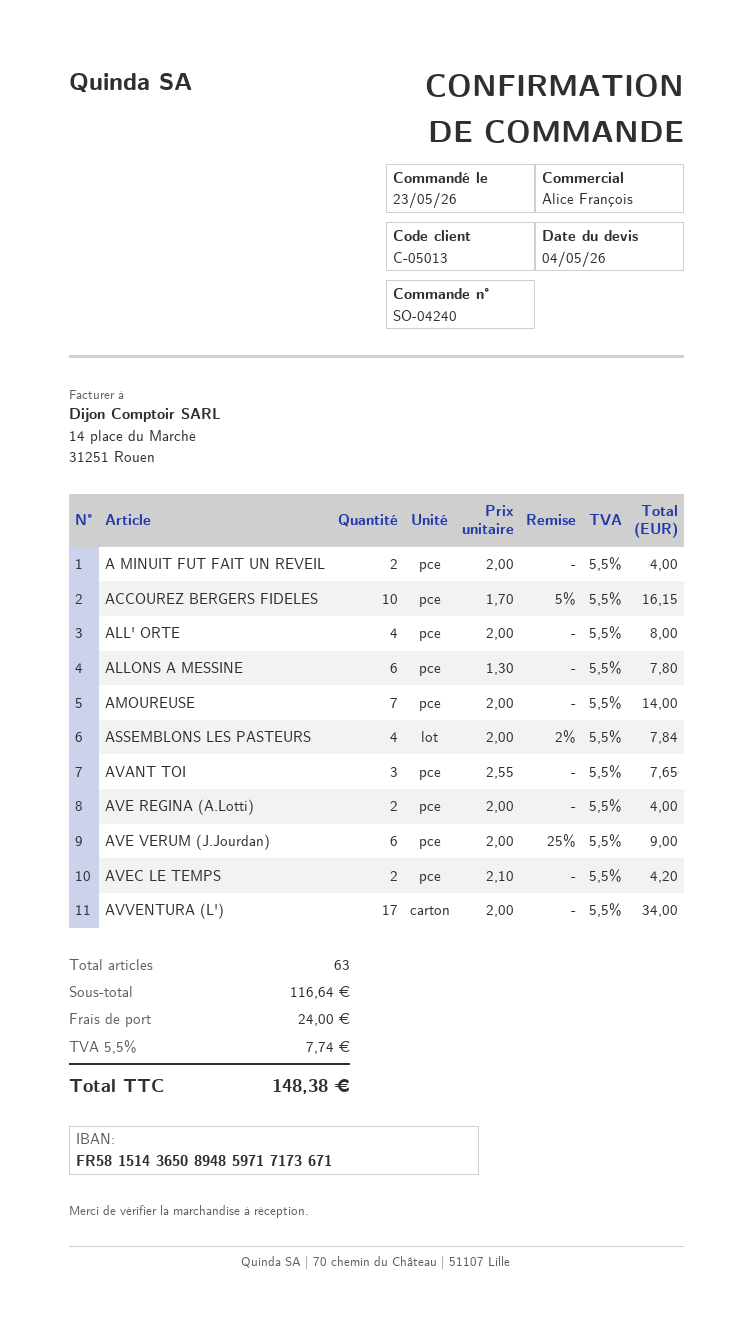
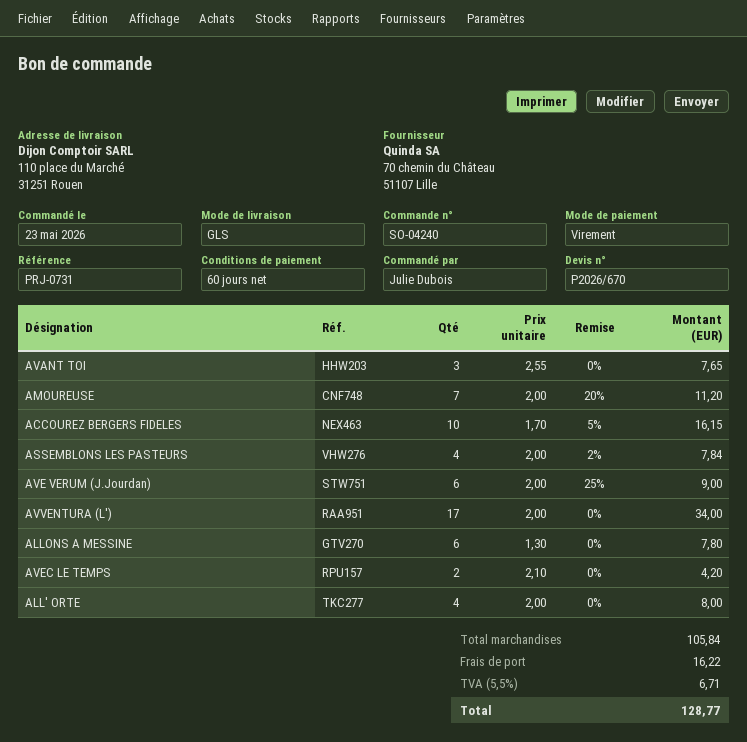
A MINUIT FUT FAIT UN REVEIL: 2 x 2.00 = 4.00 -> none
AMOUREUSE: 7 x 2.00 = 14.00 -> 7 x 2.00 - 20% = 11.20
AVE REGINA (A.Lotti): 2 x 2.00 = 4.00 -> none
subtotal: 116.64 -> 105.84
shipping: 24.00 -> 16.22
tax: 5.5% = 7.74 -> 5.5% = 6.71
total: 148.38 -> 128.77

